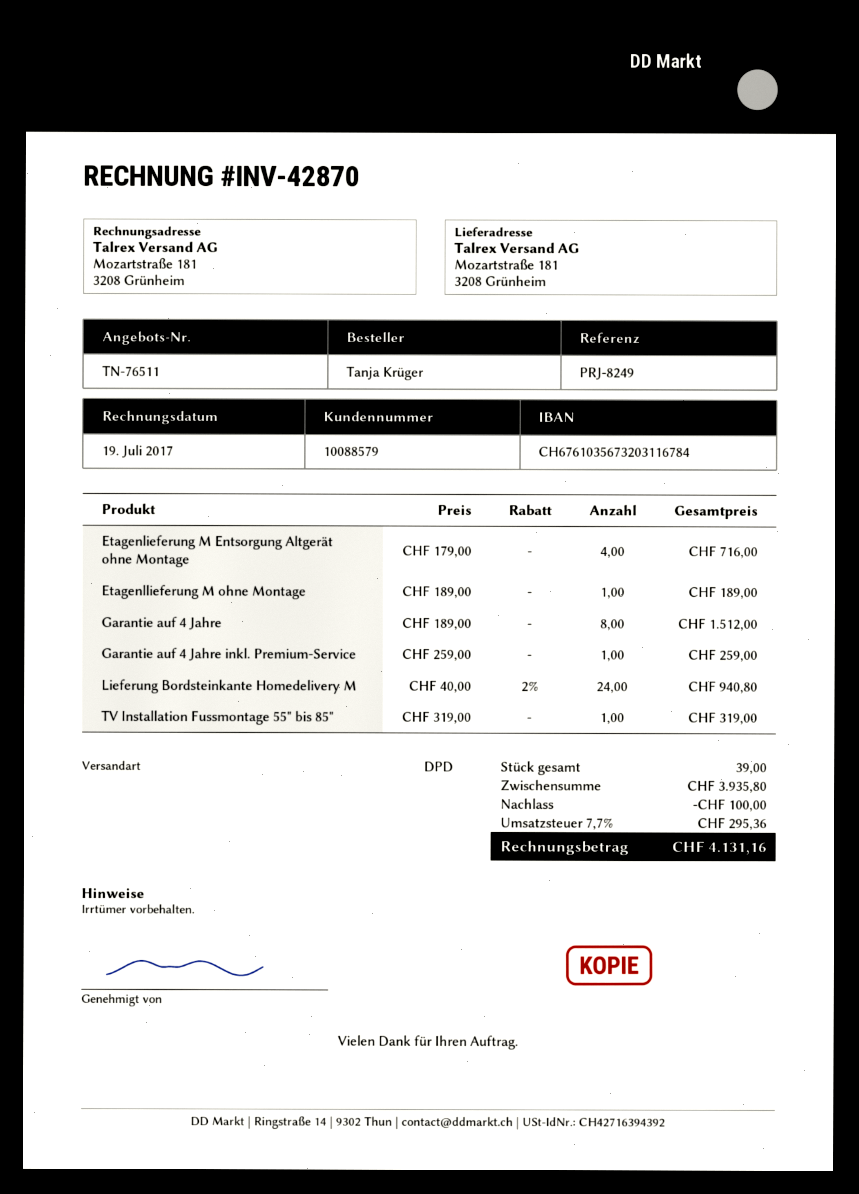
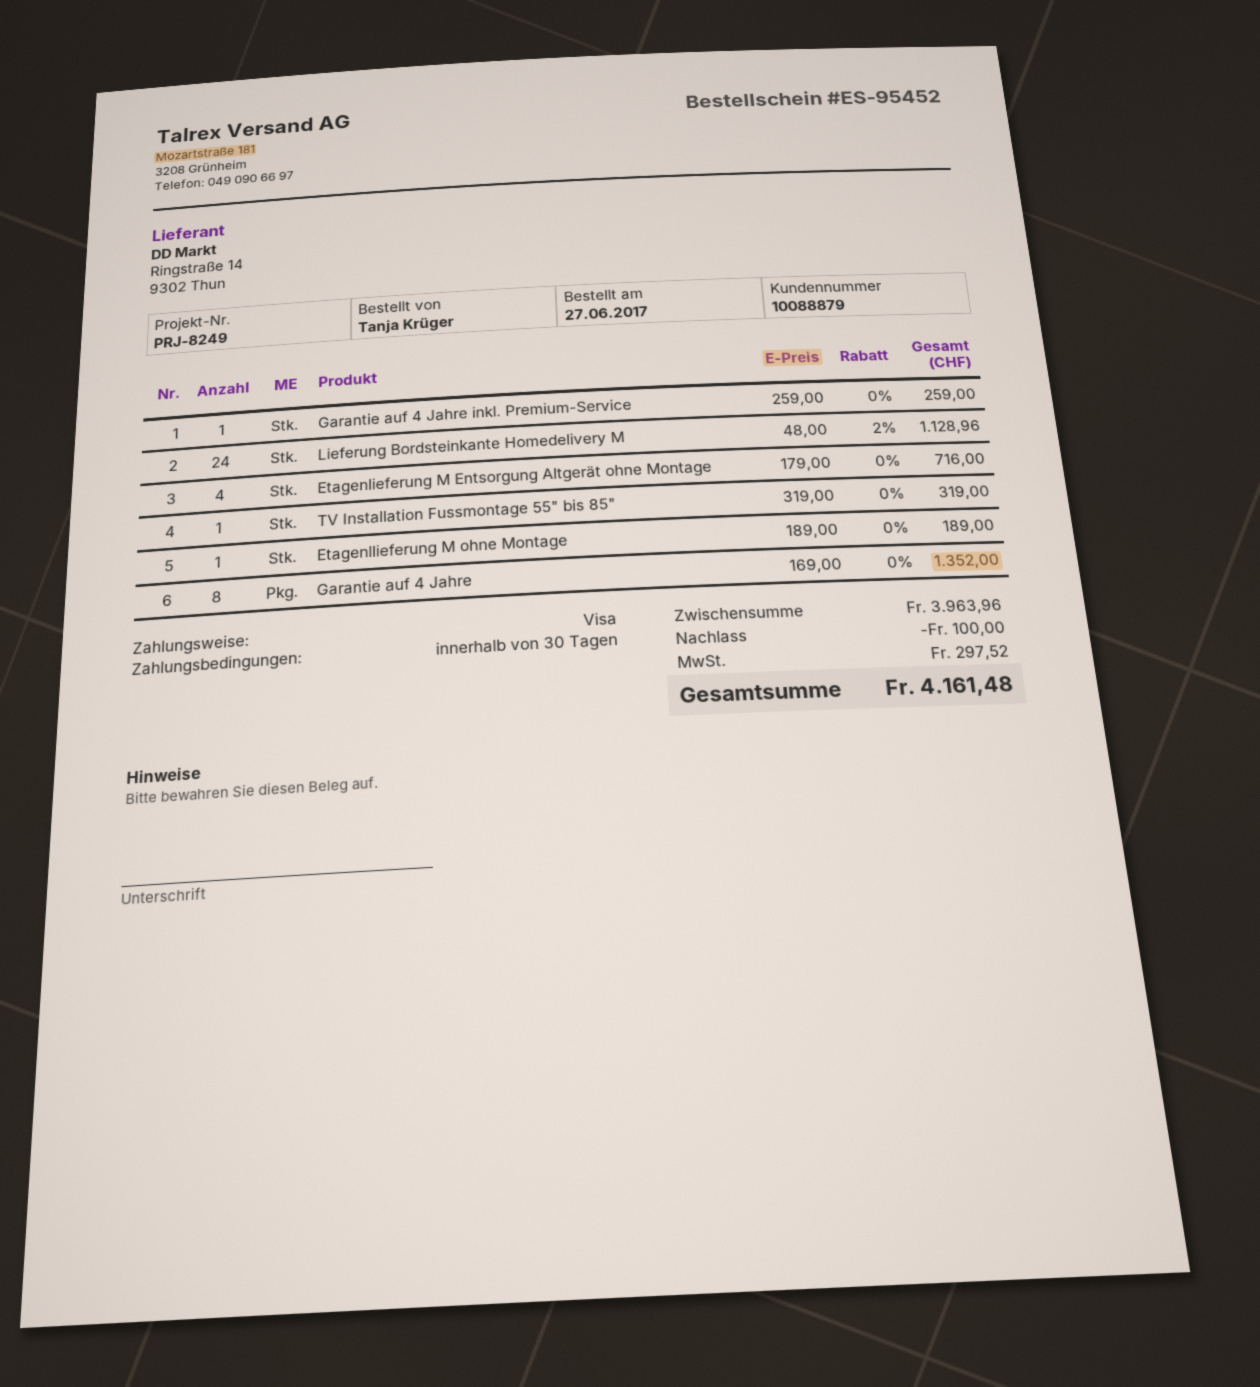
customer number: 10088579 -> 10088879
Garantie auf 4 Jahre: 8 x 189.00 = 1512.00 -> 8 x 169.00 = 1352.00
Lieferung Bordsteinkante Homedelivery M: 24 x 40.00 - 2% = 940.80 -> 24 x 48.00 - 2% = 1128.96
subtotal: 3935.80 -> 3963.96
tax: 295.36 -> 297.52
total: 4131.16 -> 4161.48

